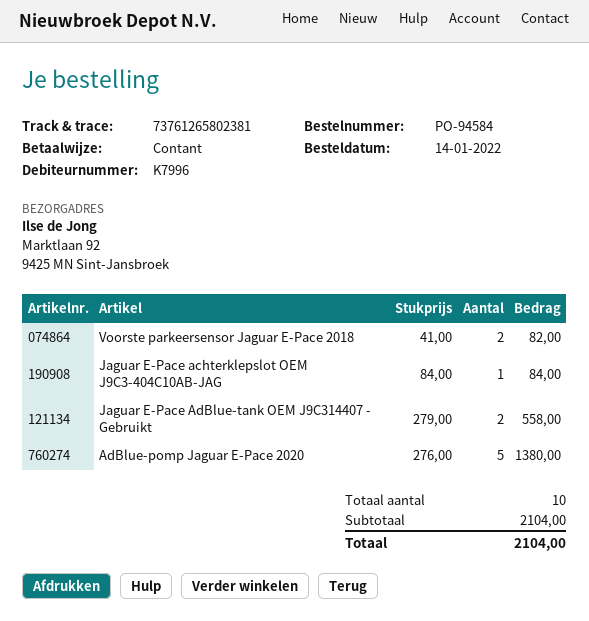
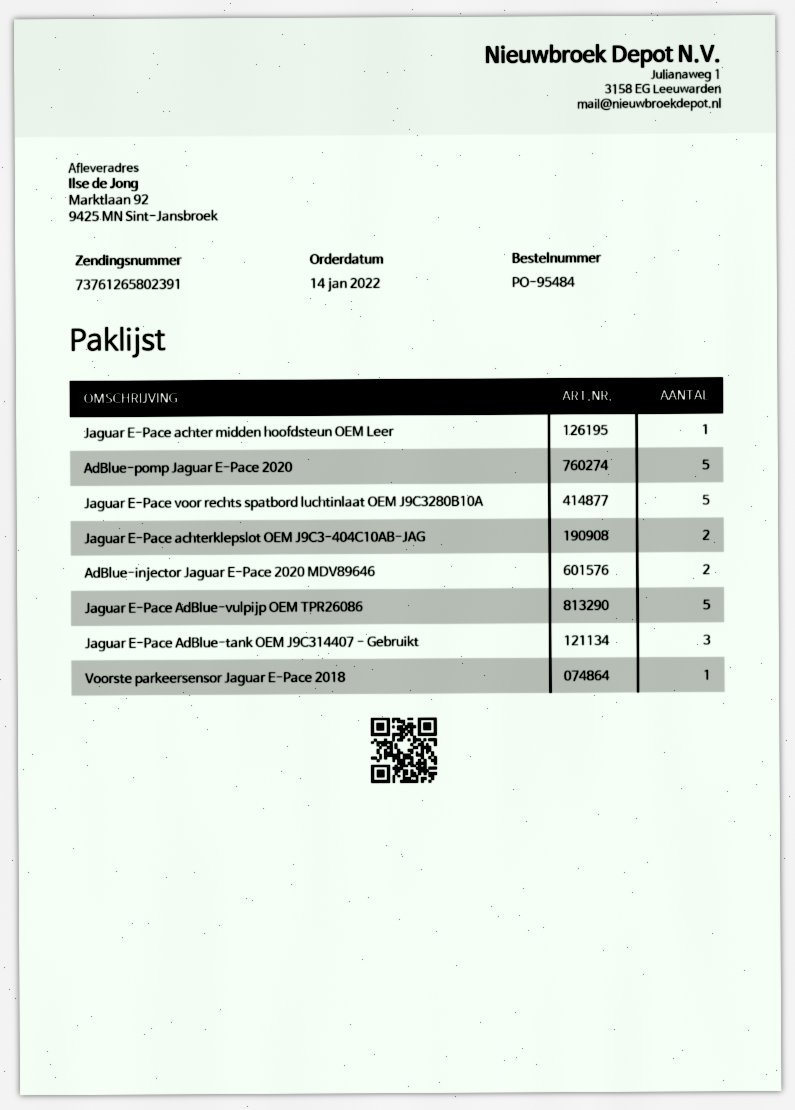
order number: PO-94584 -> PO-95484
tracking number: 73761265802381 -> 73761265802391
Voorste parkeersensor Jaguar E-Pace 2018: 2 -> 1
Jaguar E-Pace achterklepslot OEM J9C3-404C10AB-JAG: 1 -> 2
Jaguar E-Pace AdBlue-tank OEM J9C314407 - Gebruikt: 2 -> 3
Jaguar E-Pace achter midden hoofdsteun OEM Leer: none -> 1
Jaguar E-Pace voor rechts spatbord luchtinlaat OEM J9C3280B10A: none -> 5
AdBlue-injector Jaguar E-Pace 2020 MDV89646: none -> 2
Jaguar E-Pace AdBlue-vulpijp OEM TPR26086: none -> 5

